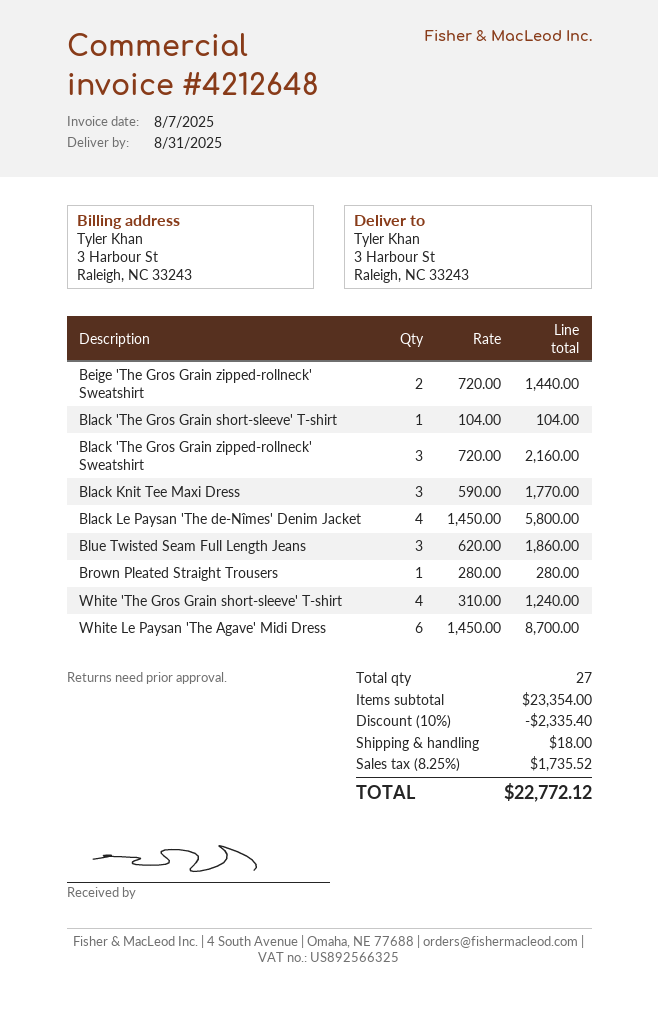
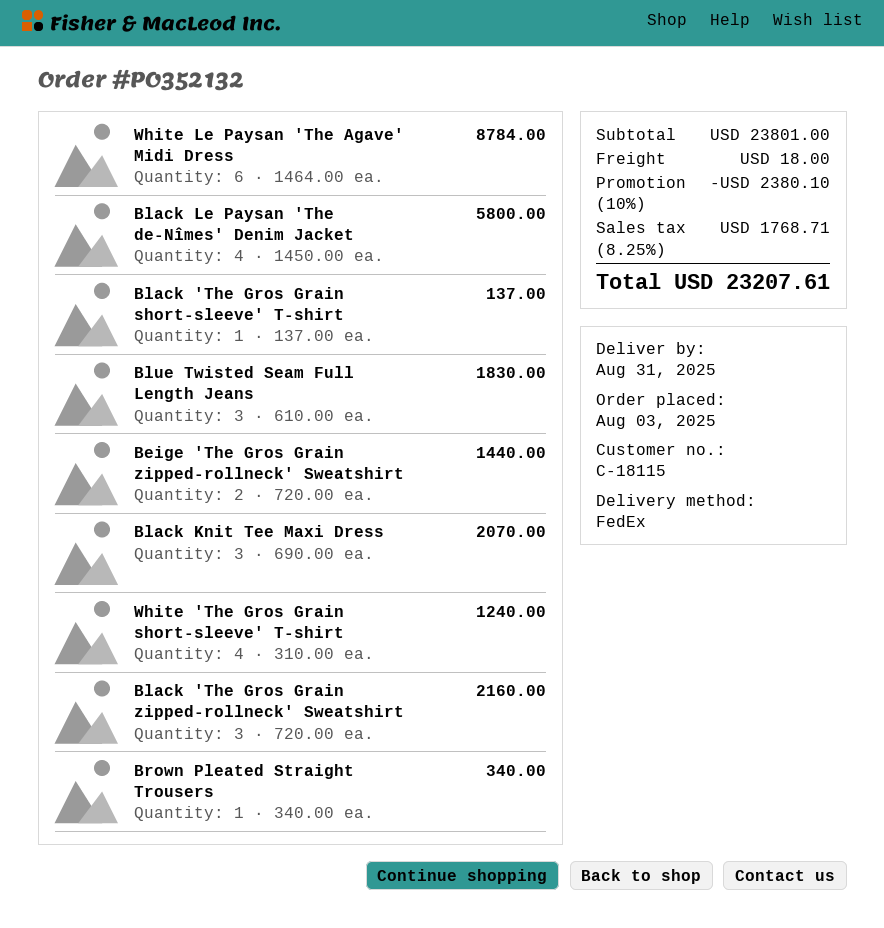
Black 'The Gros Grain short-sleeve' T-shirt: 1 x 104.00 = 104.00 -> 1 x 137.00 = 137.00
Black Knit Tee Maxi Dress: 3 x 590.00 = 1770.00 -> 3 x 690.00 = 2070.00
Blue Twisted Seam Full Length Jeans: 3 x 620.00 = 1860.00 -> 3 x 610.00 = 1830.00
Brown Pleated Straight Trousers: 1 x 280.00 = 280.00 -> 1 x 340.00 = 340.00
White Le Paysan 'The Agave' Midi Dress: 6 x 1450.00 = 8700.00 -> 6 x 1464.00 = 8784.00
subtotal: 23354.00 -> 23801.00
discount: 10% = 2335.40 -> 10% = 2380.10
tax: 8.25% = 1735.52 -> 8.25% = 1768.71
total: 22772.12 -> 23207.61

